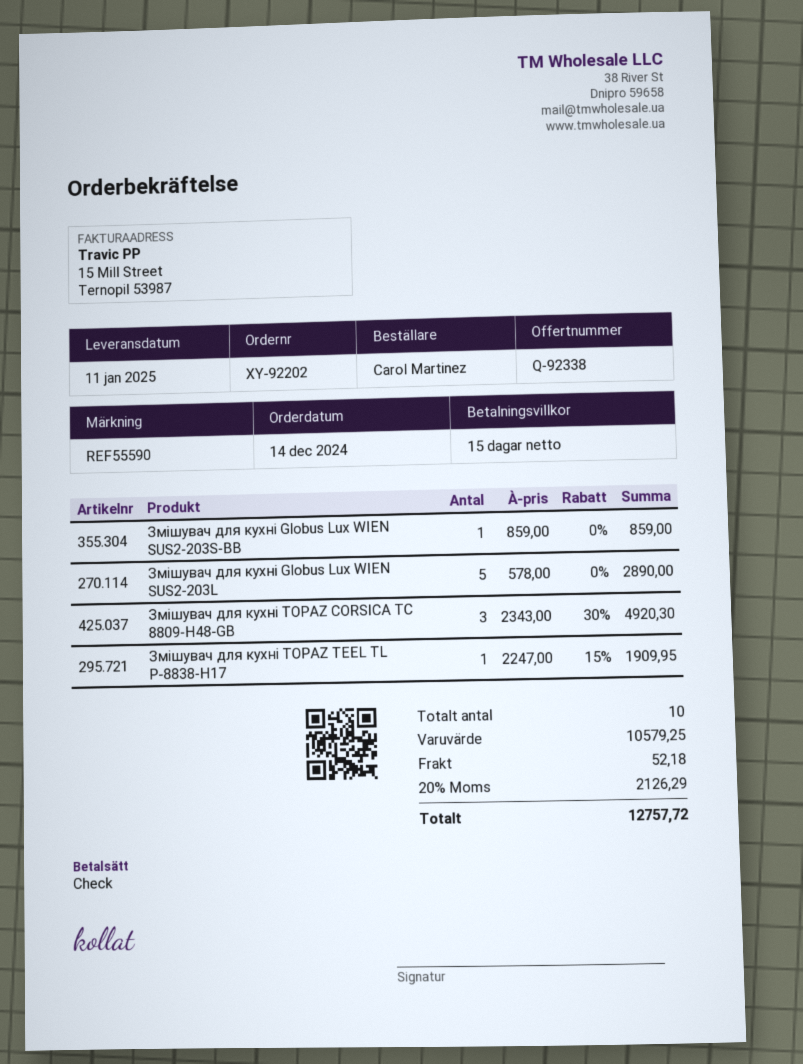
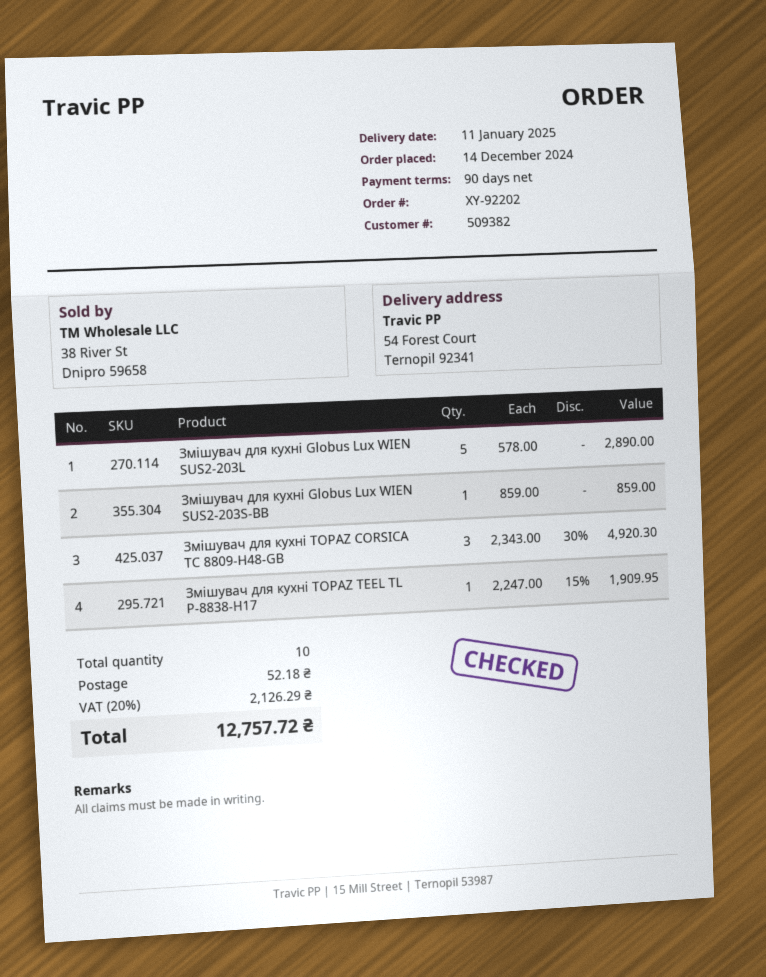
payment terms: 15 days -> 90 days

